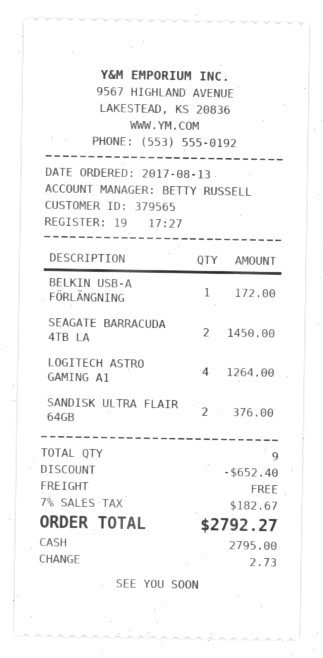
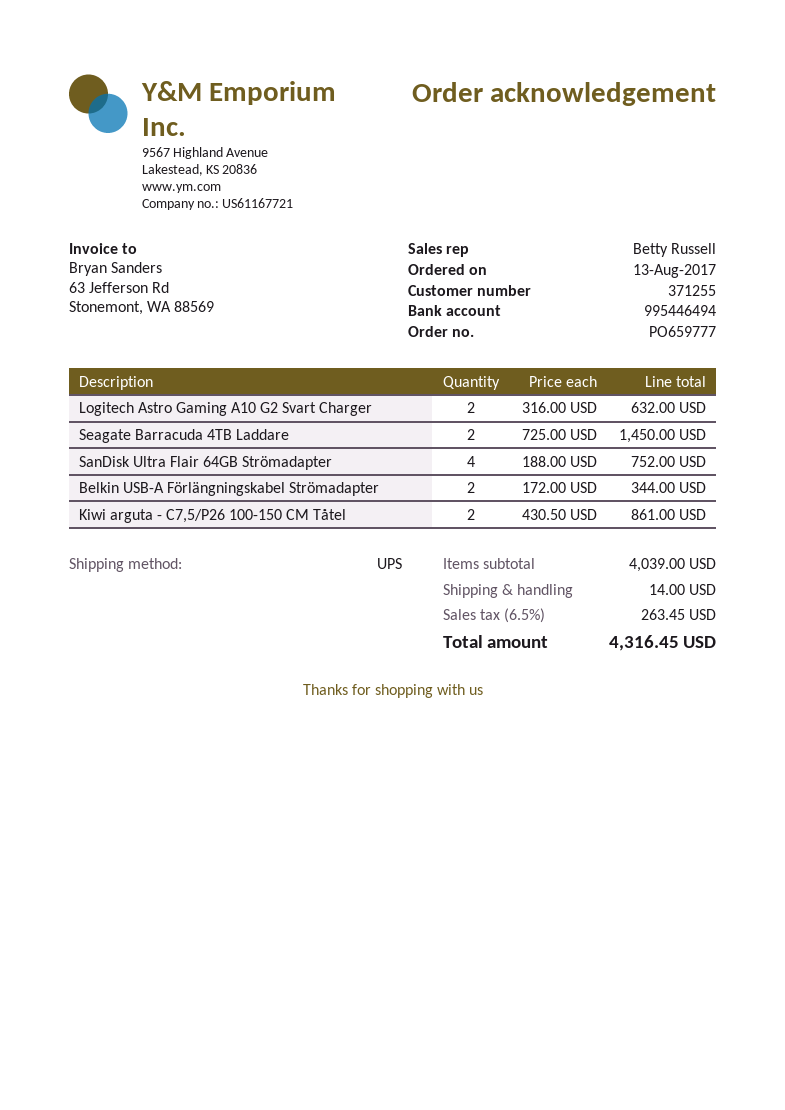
customer number: 379565 -> 371255
BELKIN USB-A FÖRLÄNGNING: 1 for 172.00 -> 2 for 344.00
LOGITECH ASTRO GAMING A1: 4 for 1264.00 -> 2 for 632.00
SANDISK ULTRA FLAIR 64GB: 2 for 376.00 -> 4 for 752.00
Kiwi arguta - C7,5/P26 100-150 CM Tåtel: none -> 2 for 861.00
discount: 652.40 -> none
shipping: 0.00 -> 14.00
tax: 7% = 182.67 -> 6.5% = 263.45
total: 2792.27 -> 4316.45

